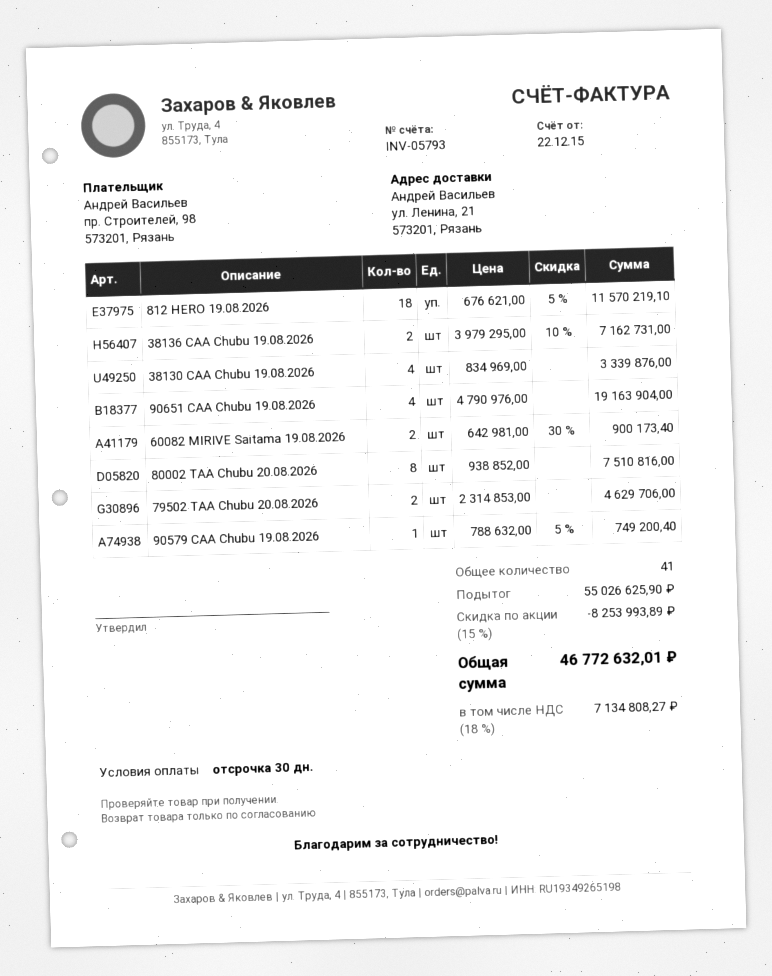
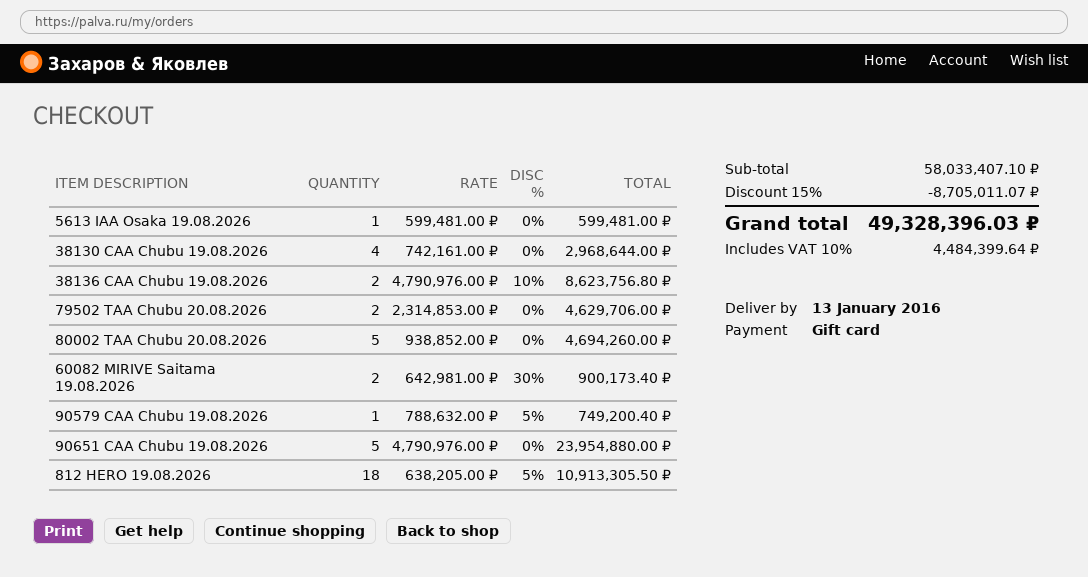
812 HERO 19.08.2026: 18 x 676621.00 - 5% = 11570219.10 -> 18 x 638205.00 - 5% = 10913305.50
38136 CAA Chubu 19.08.2026: 2 x 3979295.00 - 10% = 7162731.00 -> 2 x 4790976.00 - 10% = 8623756.80
38130 CAA Chubu 19.08.2026: 4 x 834969.00 = 3339876.00 -> 4 x 742161.00 = 2968644.00
90651 CAA Chubu 19.08.2026: 4 x 4790976.00 = 19163904.00 -> 5 x 4790976.00 = 23954880.00
80002 TAA Chubu 20.08.2026: 8 x 938852.00 = 7510816.00 -> 5 x 938852.00 = 4694260.00
5613 IAA Osaka 19.08.2026: none -> 1 x 599481.00 = 599481.00
subtotal: 55026625.90 -> 58033407.10
discount: 15% = 8253993.89 -> 15% = 8705011.07
tax: 18% = 7134808.27 -> 10% = 4484399.64
total: 46772632.01 -> 49328396.03

